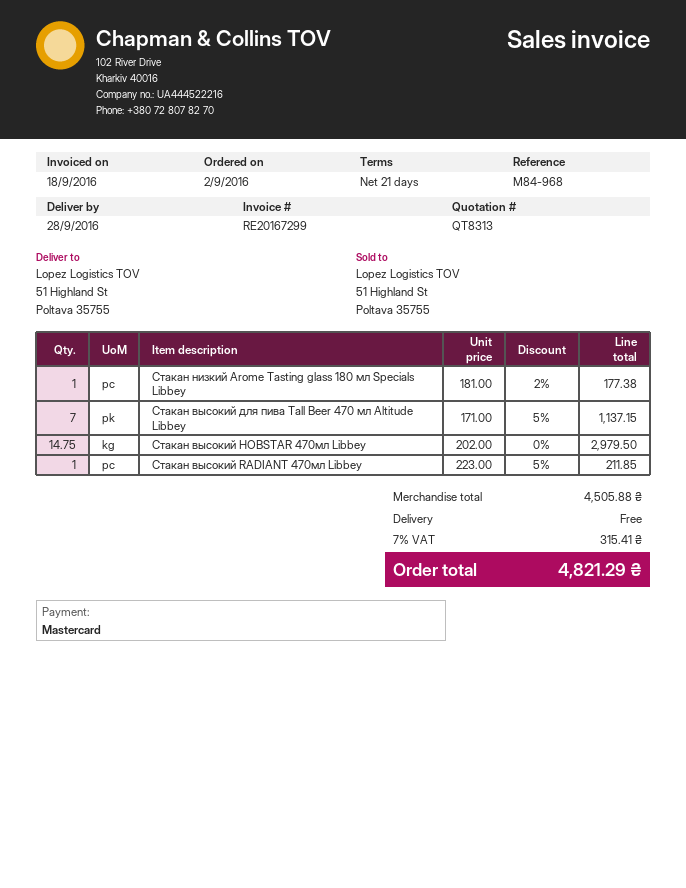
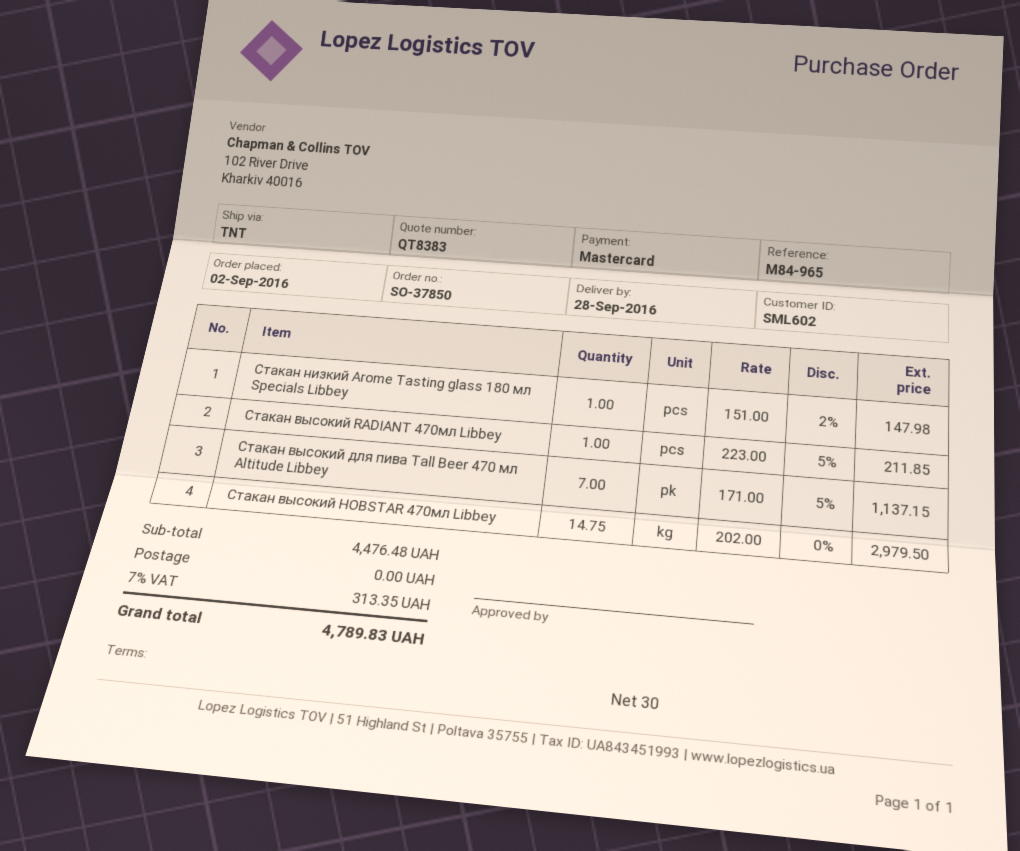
quote number: QT8313 -> QT8383
payment terms: 21 days -> 30 days
reference: M84-968 -> M84-965
Стакан низкий Arome Tasting glass 180 мл Specials Libbey: 1 x 181.00 - 2% = 177.38 -> 1 x 151.00 - 2% = 147.98
subtotal: 4505.88 -> 4476.48
tax: 7% = 315.41 -> 7% = 313.35
total: 4821.29 -> 4789.83

